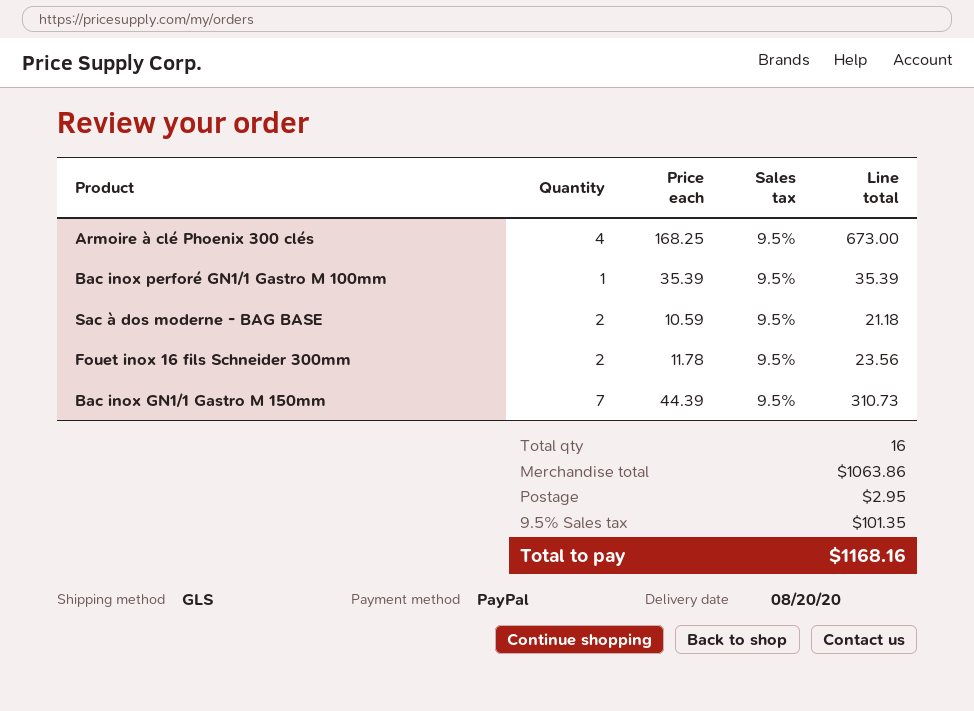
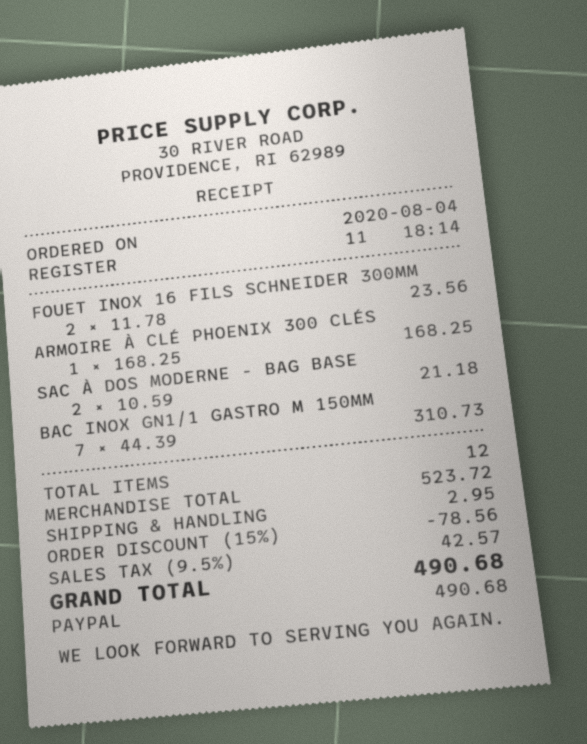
Armoire à clé Phoenix 300 clés: 4 x 168.25 = 673.00 -> 1 x 168.25 = 168.25
Bac inox perforé GN1/1 Gastro M 100mm: 1 x 35.39 = 35.39 -> none
total quantity: 16 -> 12
subtotal: 1063.86 -> 523.72
discount: none -> 15% = 78.56
tax: 9.5% = 101.35 -> 9.5% = 42.57
total: 1168.16 -> 490.68

